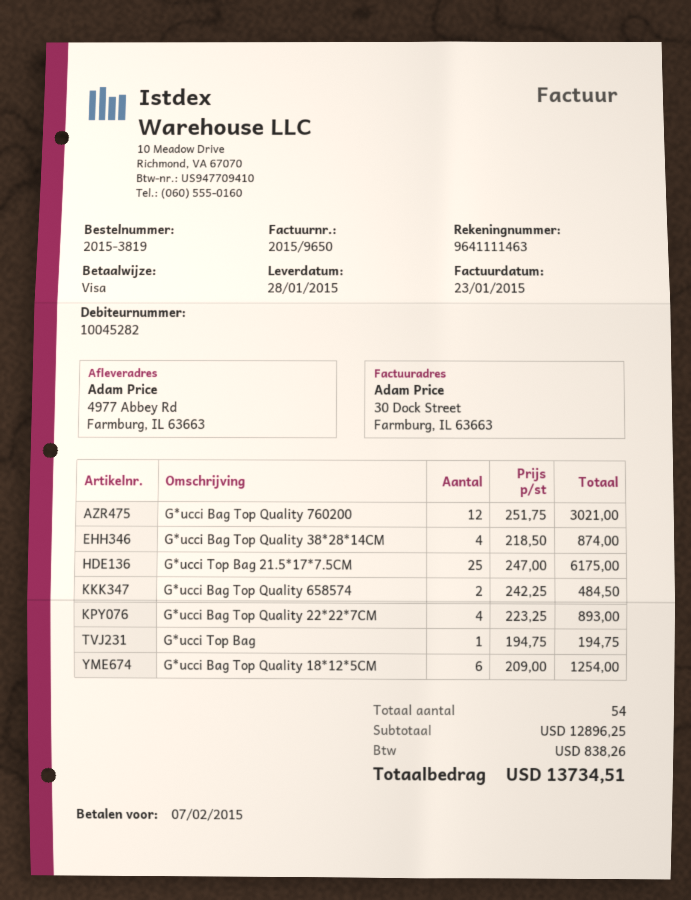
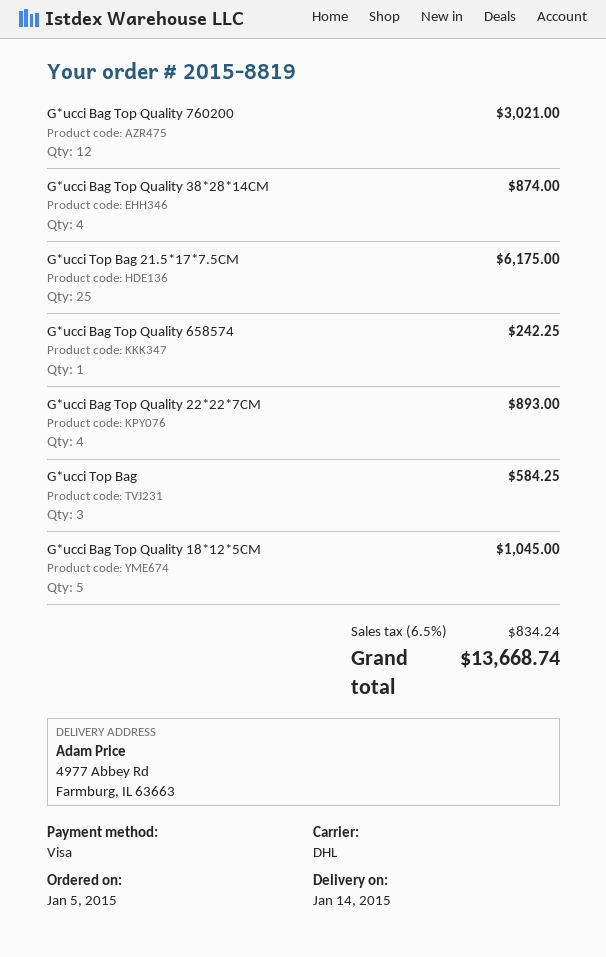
order number: 2015-3819 -> 2015-8819
delivery date: 2015-01-28 -> 2015-01-14
G*ucci Bag Top Quality 658574: 2 for 484.50 -> 1 for 242.25
G*ucci Top Bag: 1 for 194.75 -> 3 for 584.25
G*ucci Bag Top Quality 18*12*5CM: 6 for 1254.00 -> 5 for 1045.00
tax: 838.26 -> 834.24
total: 13734.51 -> 13668.74

